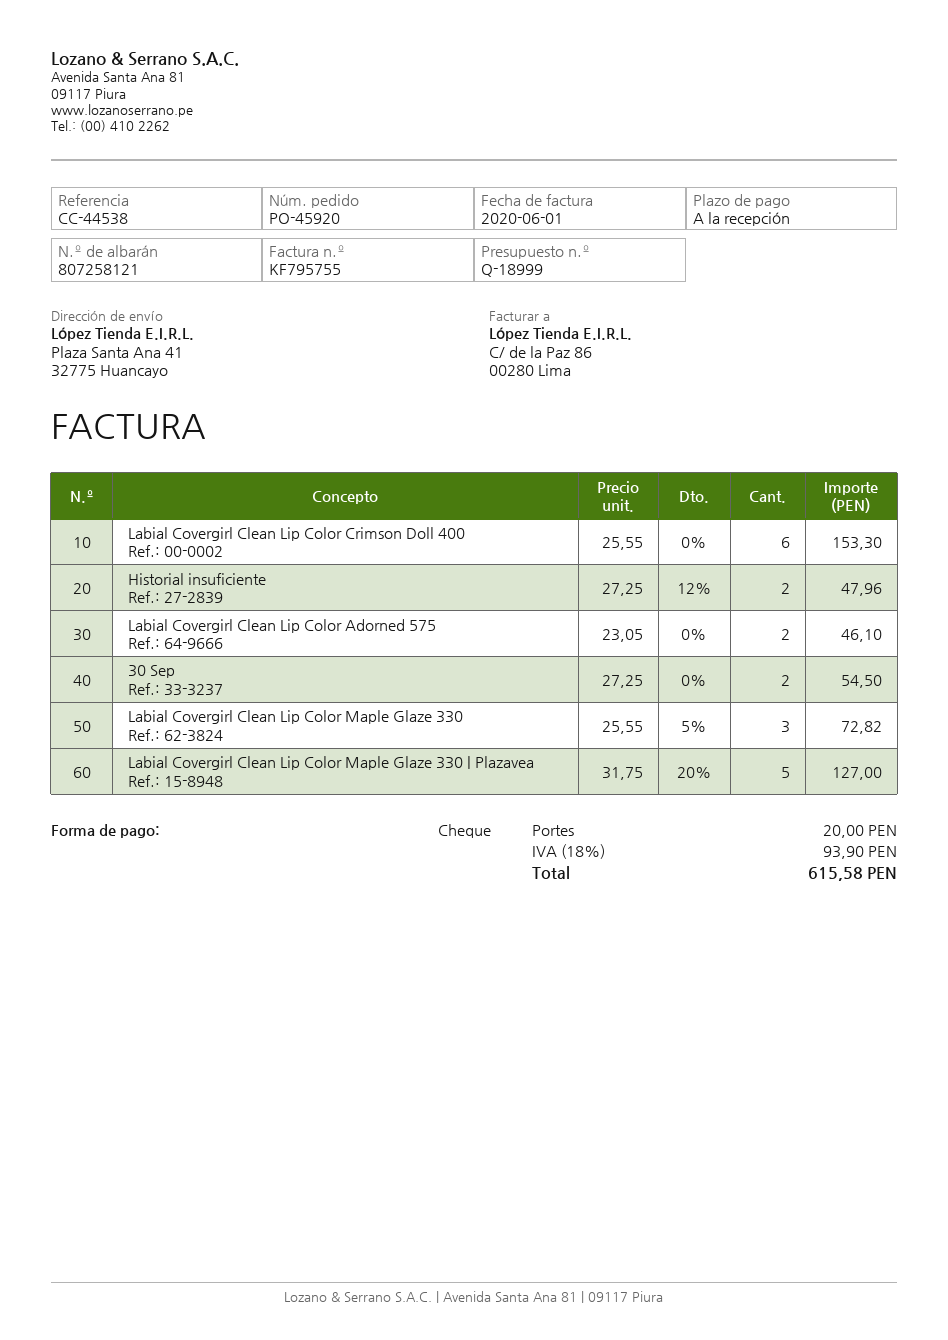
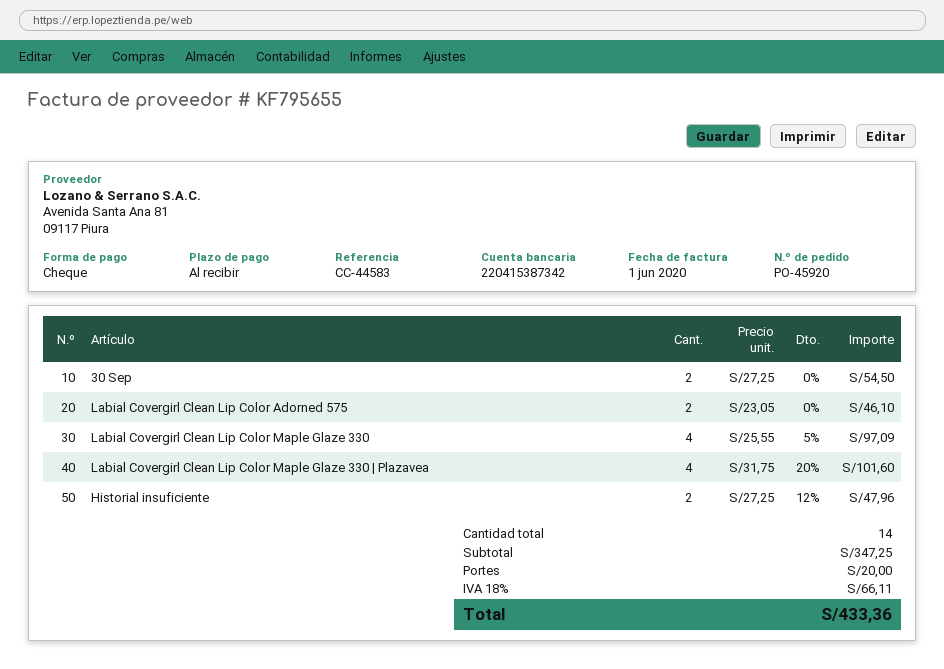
invoice number: KF795755 -> KF795655
reference: CC-44538 -> CC-44583
Labial Covergirl Clean Lip Color Crimson Doll 400: 6 x 25.55 = 153.30 -> none
Labial Covergirl Clean Lip Color Maple Glaze 330: 3 x 25.55 - 5% = 72.82 -> 4 x 25.55 - 5% = 97.09
Labial Covergirl Clean Lip Color Maple Glaze 330 | Plazavea: 5 x 31.75 - 20% = 127.00 -> 4 x 31.75 - 20% = 101.60
tax: 18% = 93.90 -> 18% = 66.11
total: 615.58 -> 433.36

